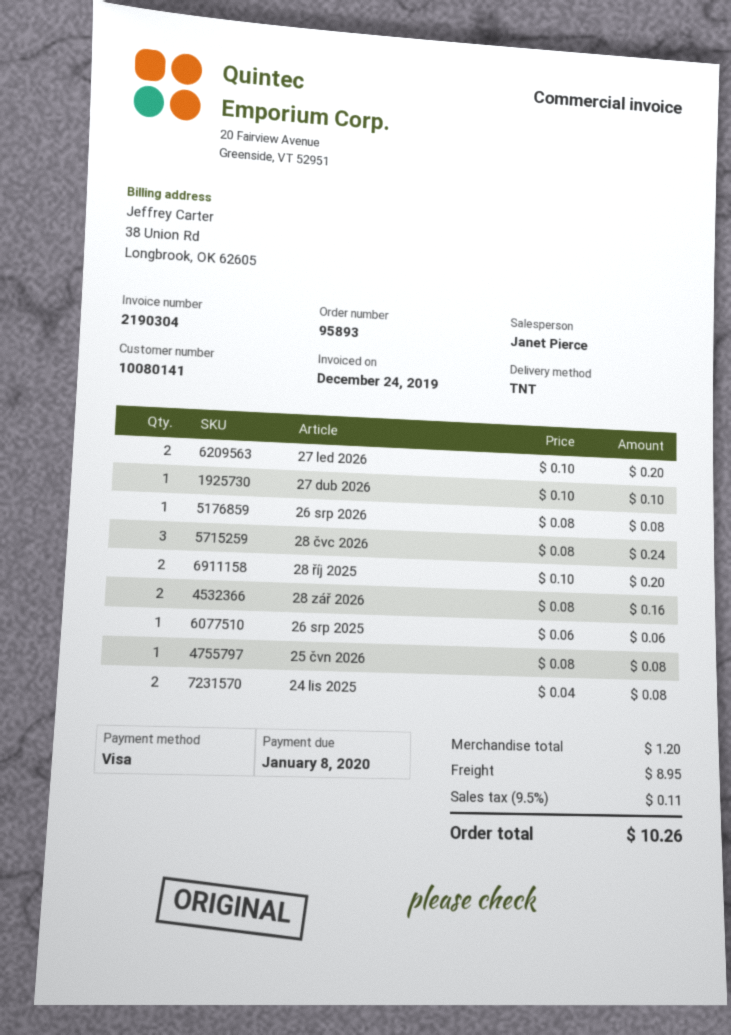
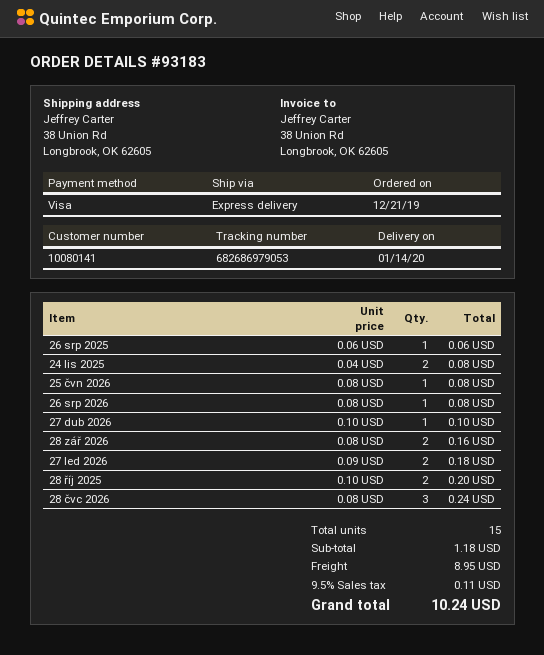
order number: 95893 -> 93183
shipping method: TNT -> express
27 led 2026: 2 x 0.10 = 0.20 -> 2 x 0.09 = 0.18
subtotal: 1.20 -> 1.18
total: 10.26 -> 10.24

